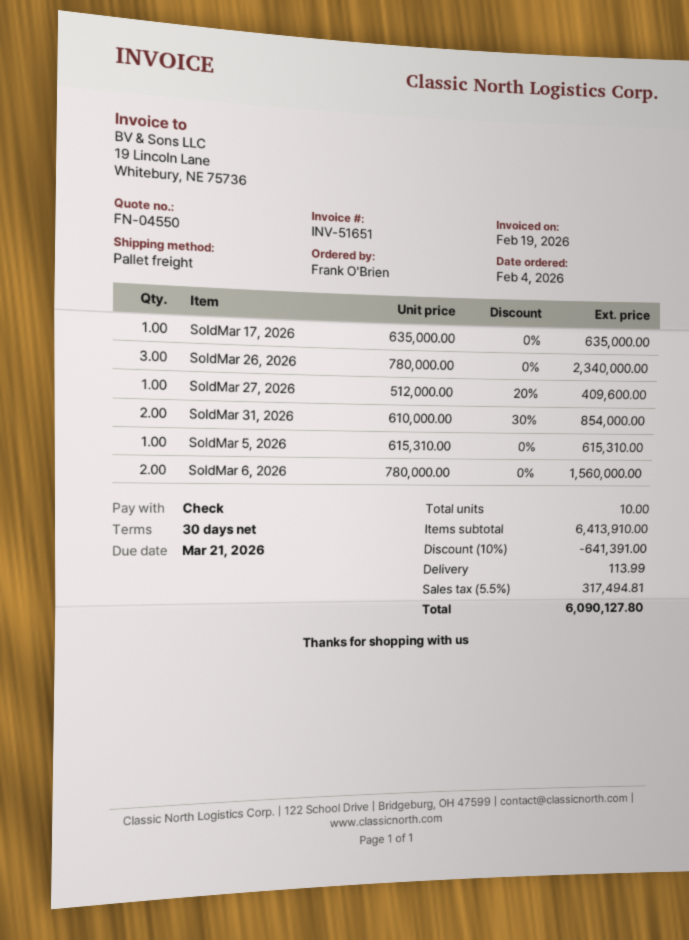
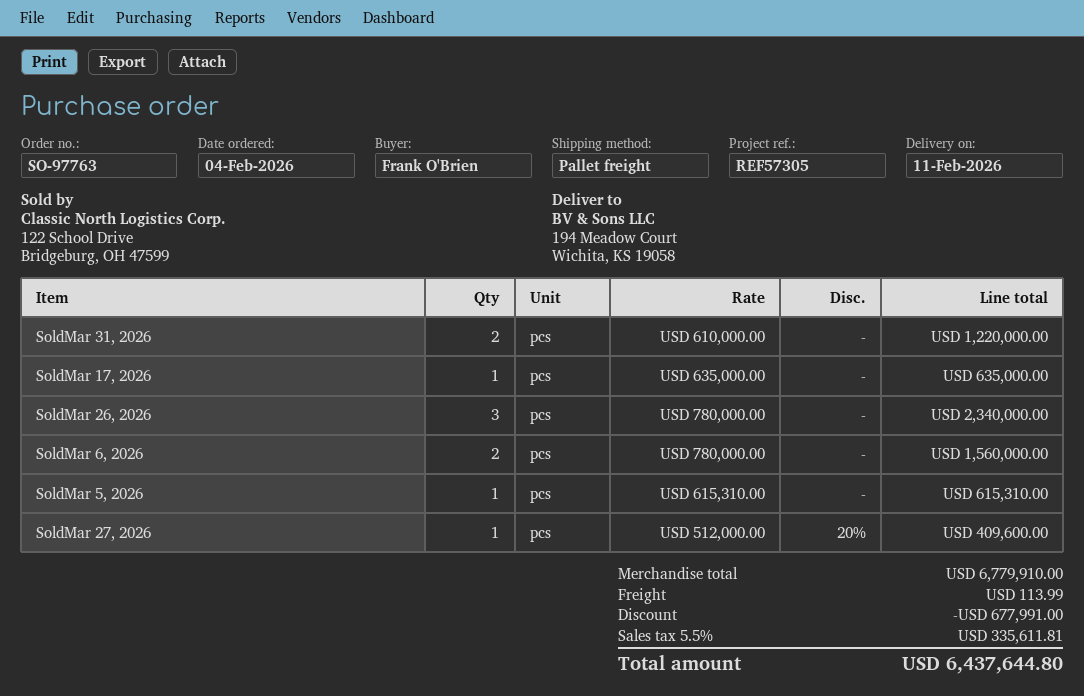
SoldMar 31, 2026: 2 x 610000.00 - 30% = 854000.00 -> 2 x 610000.00 = 1220000.00
subtotal: 6413910.00 -> 6779910.00
discount: 641391.00 -> 677991.00
tax: 5.5% = 317494.81 -> 5.5% = 335611.81
total: 6090127.80 -> 6437644.80

